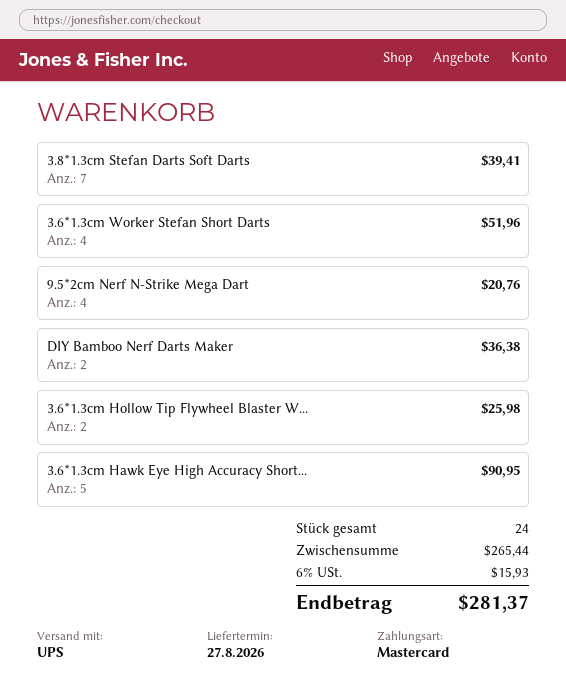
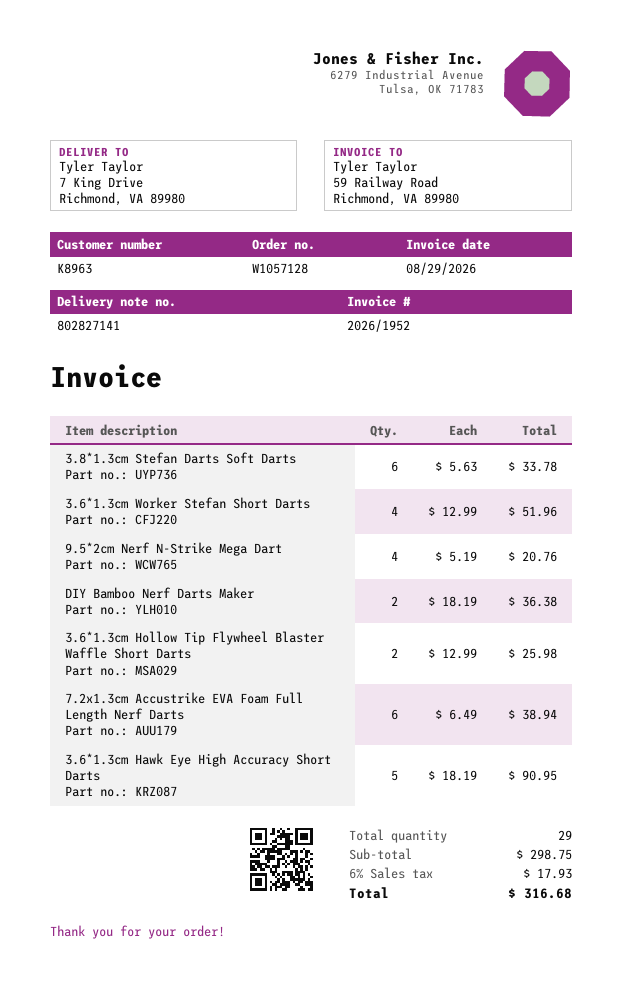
3.8*1.3cm Stefan Darts Soft Darts: 7 for 39.41 -> 6 for 33.78
7.2x1.3cm Accustrike EVA Foam Full Length Nerf Darts: none -> 6 for 38.94
total quantity: 24 -> 29
subtotal: 265.44 -> 298.75
tax: 6% = 15.93 -> 6% = 17.93
total: 281.37 -> 316.68

